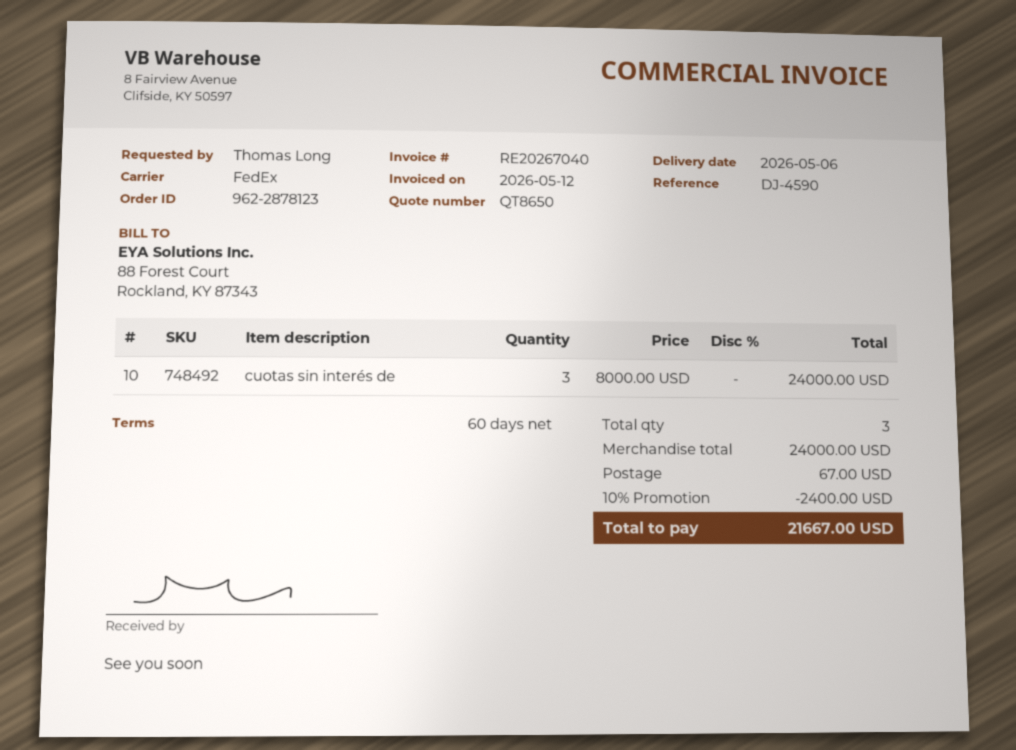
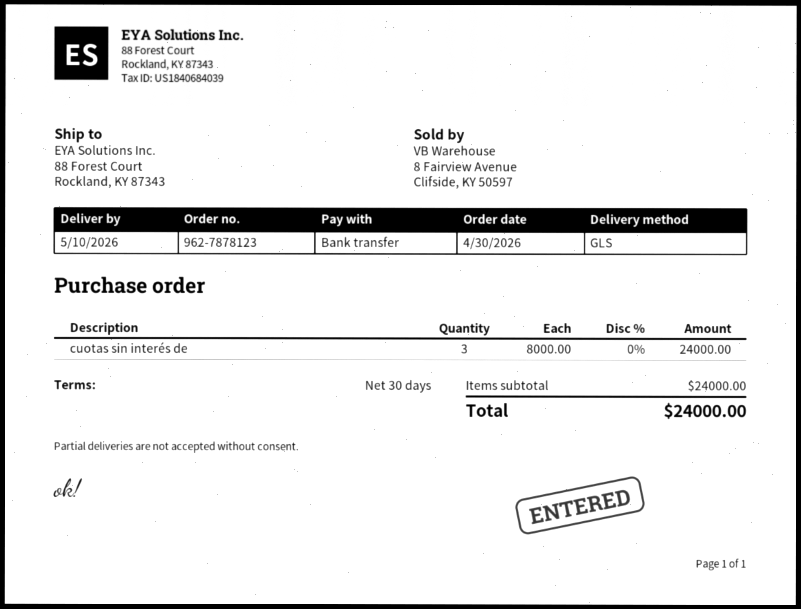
order number: 962-2878123 -> 962-7878123
delivery date: 2026-05-06 -> 2026-05-10
payment terms: 60 days -> 30 days
shipping method: FedEx -> GLS
discount: 10% = 2400.00 -> none
shipping: 67.00 -> none
total: 21667.00 -> 24000.00

